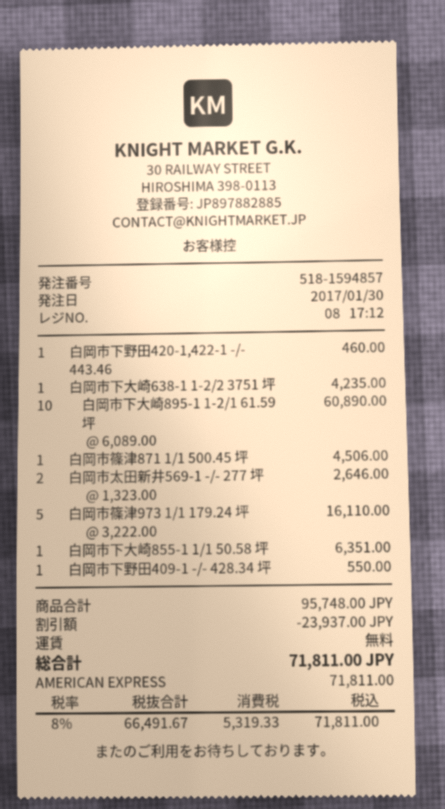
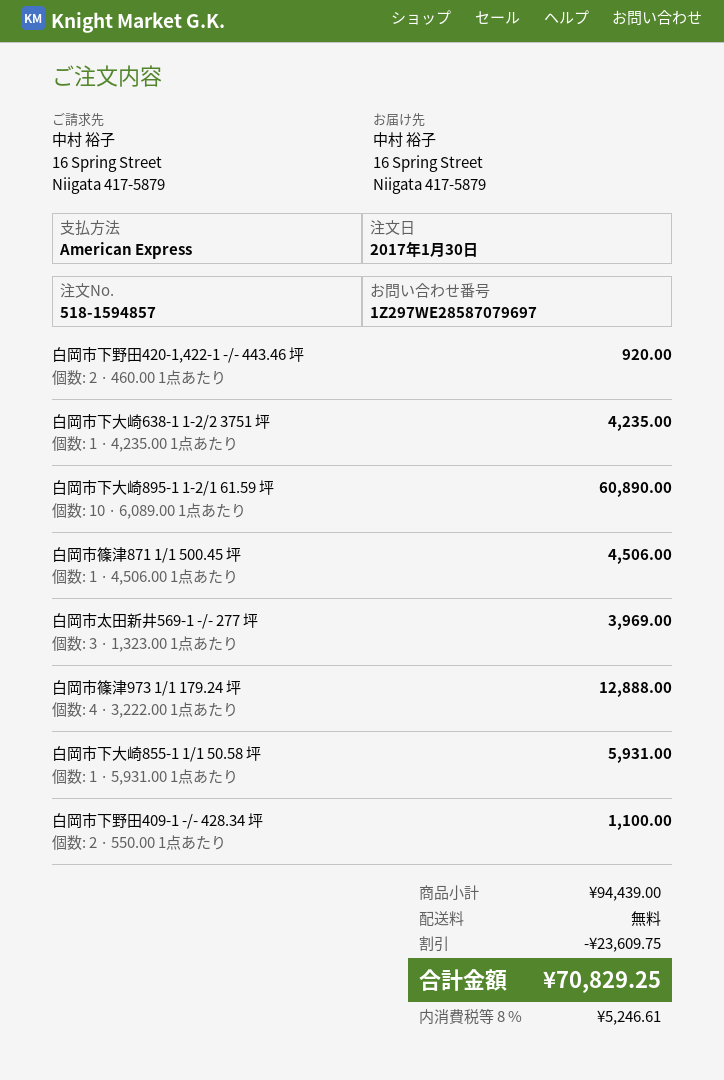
白岡市下野田420-1,422-1 -/- 443.46: 1 x 460.00 = 460.00 -> 2 x 460.00 = 920.00
白岡市太田新井569-1 -/- 277 坪: 2 x 1323.00 = 2646.00 -> 3 x 1323.00 = 3969.00
白岡市篠津973 1/1 179.24 坪: 5 x 3222.00 = 16110.00 -> 4 x 3222.00 = 12888.00
白岡市下大崎855-1 1/1 50.58 坪: 1 x 6351.00 = 6351.00 -> 1 x 5931.00 = 5931.00
白岡市下野田409-1 -/- 428.34 坪: 1 x 550.00 = 550.00 -> 2 x 550.00 = 1100.00
subtotal: 95748.00 -> 94439.00
discount: 23937.00 -> 23609.75
tax: 8% = 5319.33 -> 8% = 5246.61
total: 71811.00 -> 70829.25

